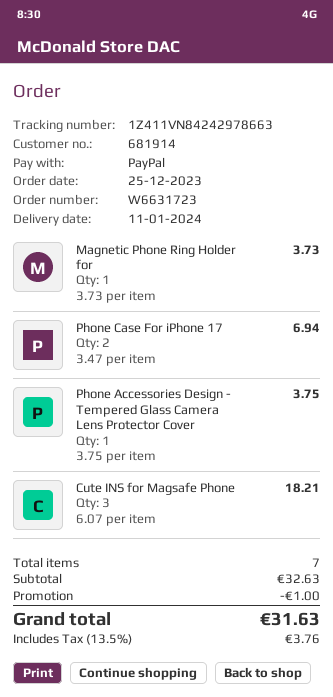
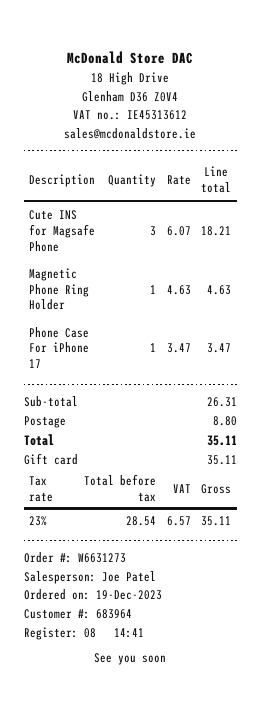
order number: W6631723 -> W6631273
order date: 2023-12-25 -> 2023-12-19
customer number: 681914 -> 683964
payment method: PayPal -> gift card
Magnetic Phone Ring Holder for: 1 x 3.73 = 3.73 -> 1 x 4.63 = 4.63
Phone Case For iPhone 17: 2 x 3.47 = 6.94 -> 1 x 3.47 = 3.47
Phone Accessories Design - Tempered Glass Camera Lens Protector Cover: 1 x 3.75 = 3.75 -> none
subtotal: 32.63 -> 26.31
discount: 1.00 -> none
shipping: none -> 8.80
tax: 13.5% = 3.76 -> 23% = 6.57
total: 31.63 -> 35.11

